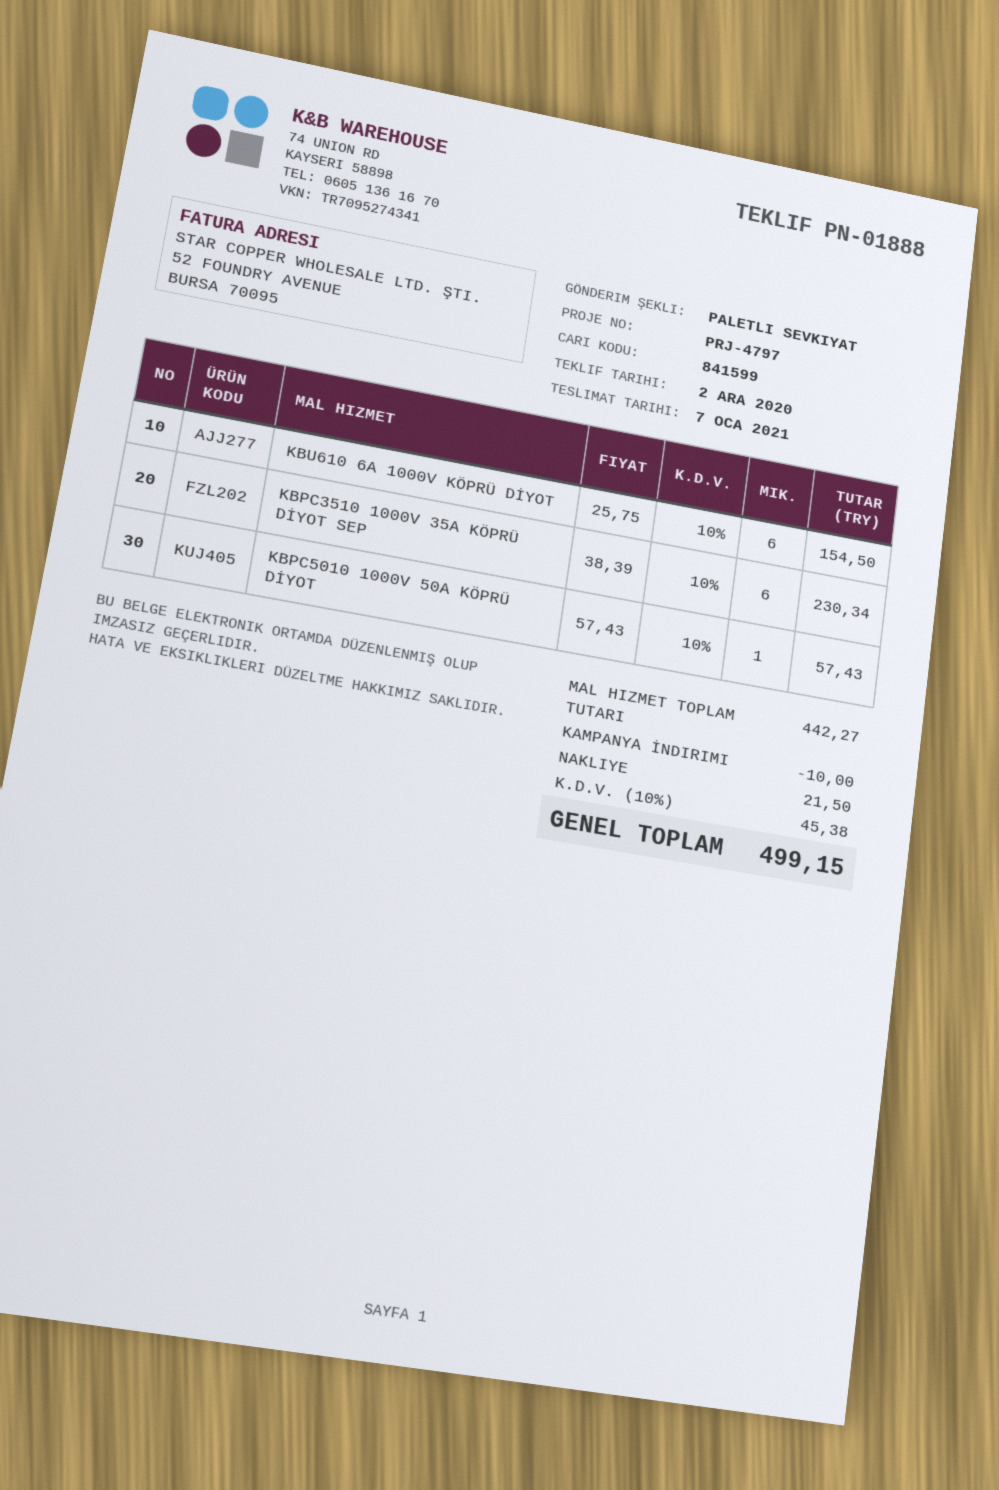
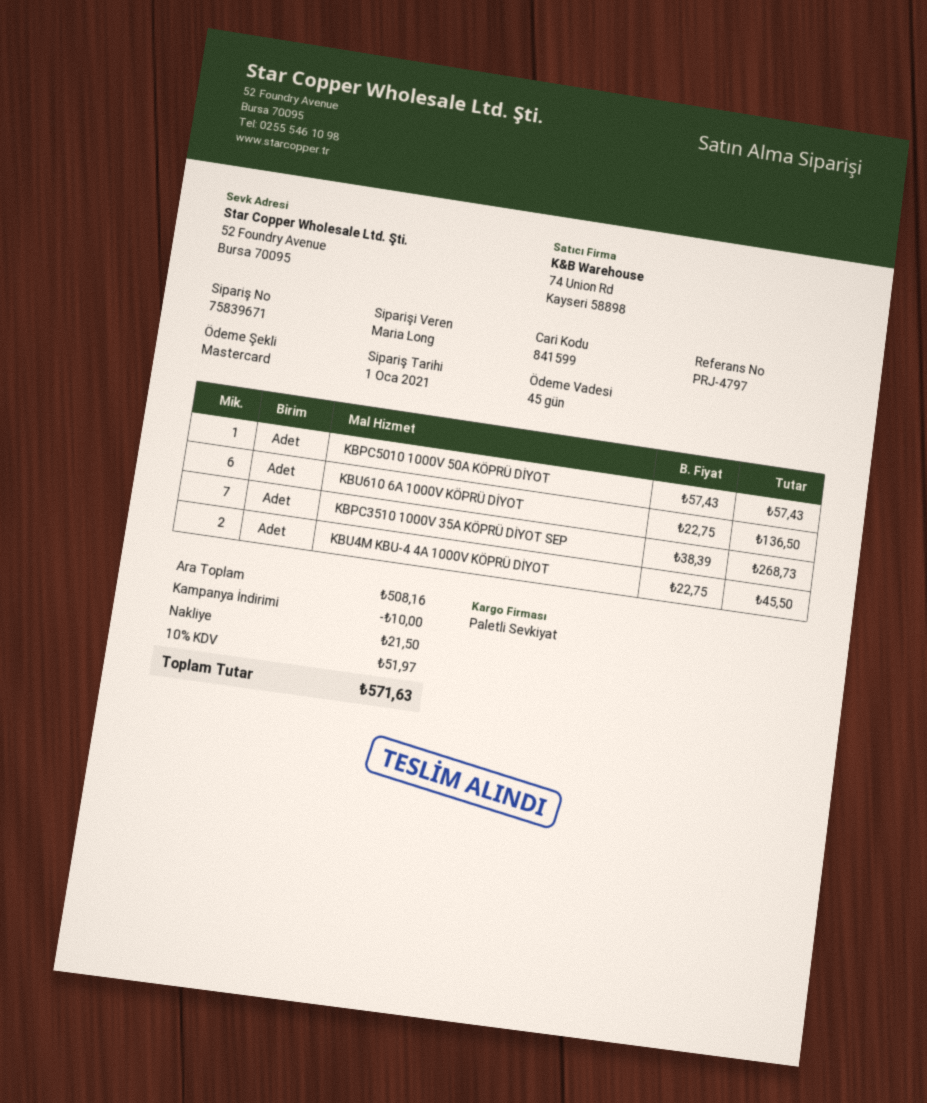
KBU610 6A 1000V KÖPRÜ DİYOT: 6 x 25.75 = 154.50 -> 6 x 22.75 = 136.50
KBPC3510 1000V 35A KÖPRÜ DİYOT SEP: 6 x 38.39 = 230.34 -> 7 x 38.39 = 268.73
KBU4M KBU-4 4A 1000V KÖPRÜ DİYOT: none -> 2 x 22.75 = 45.50
subtotal: 442.27 -> 508.16
tax: 10% = 45.38 -> 10% = 51.97
total: 499.15 -> 571.63

